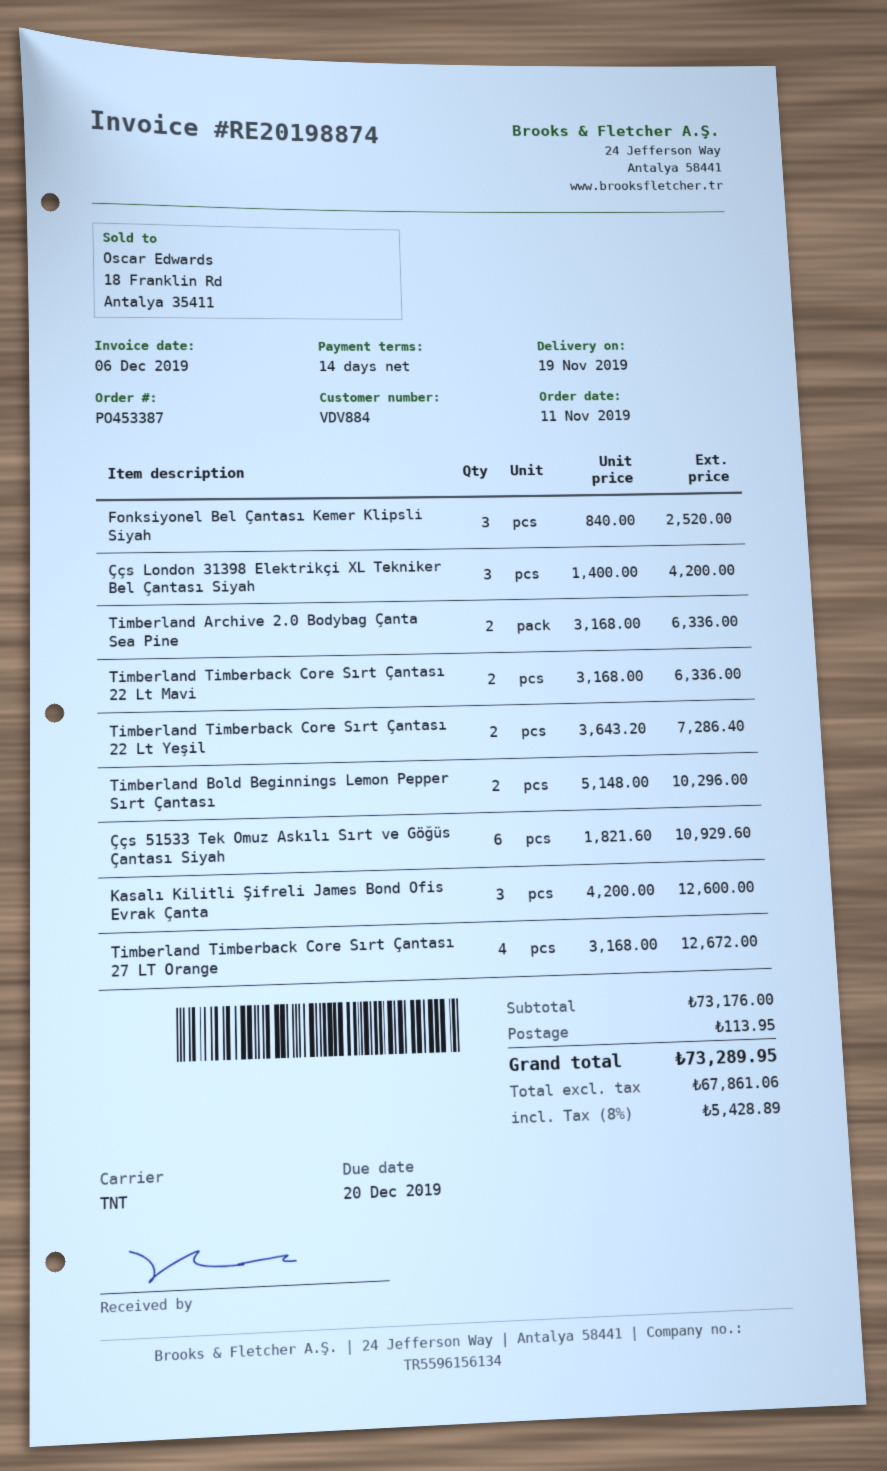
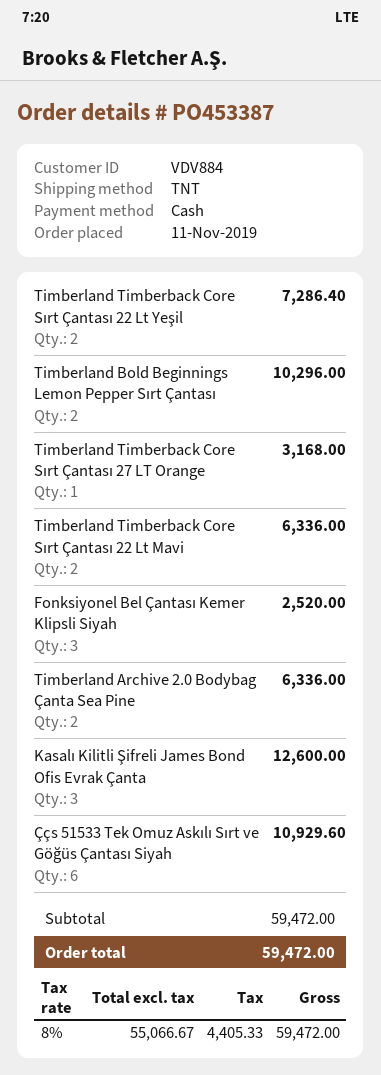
Ççs London 31398 Elektrikçi XL Tekniker Bel Çantası Siyah: 3 for 4200.00 -> none
Timberland Timberback Core Sırt Çantası 27 LT Orange: 4 for 12672.00 -> 1 for 3168.00
subtotal: 73176.00 -> 59472.00
shipping: 113.95 -> none
net: 67861.06 -> 55066.67
tax: 8% = 5428.89 -> 8% = 4405.33
total: 73289.95 -> 59472.00

